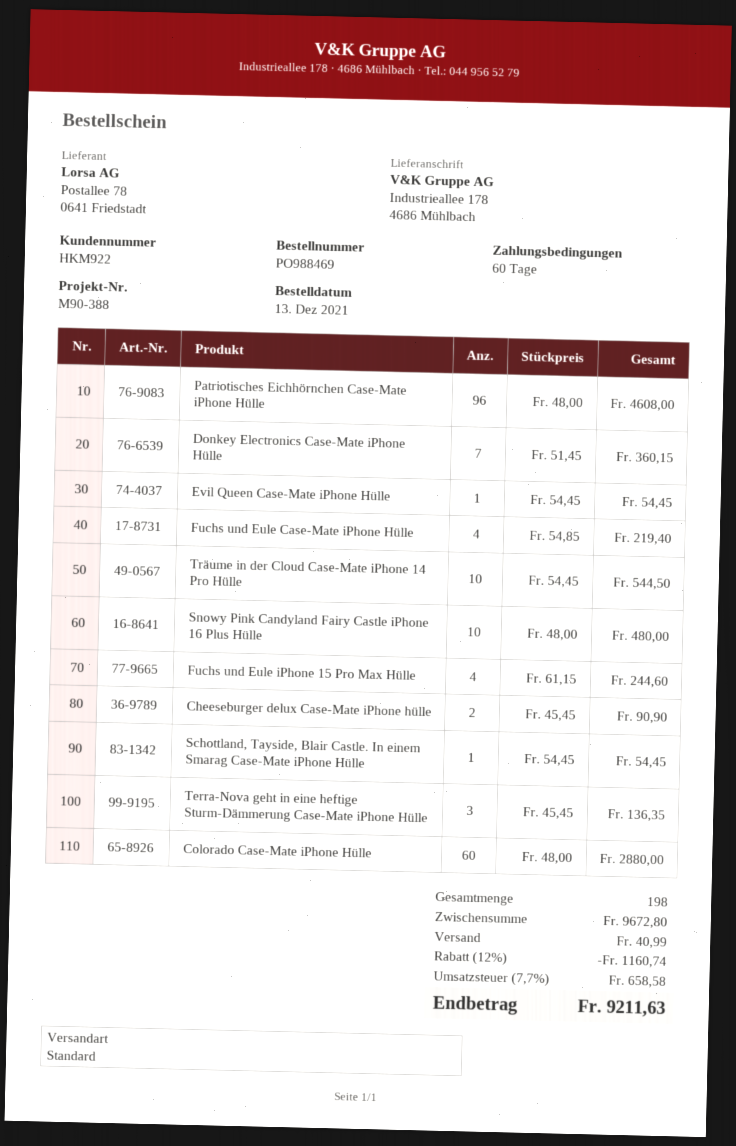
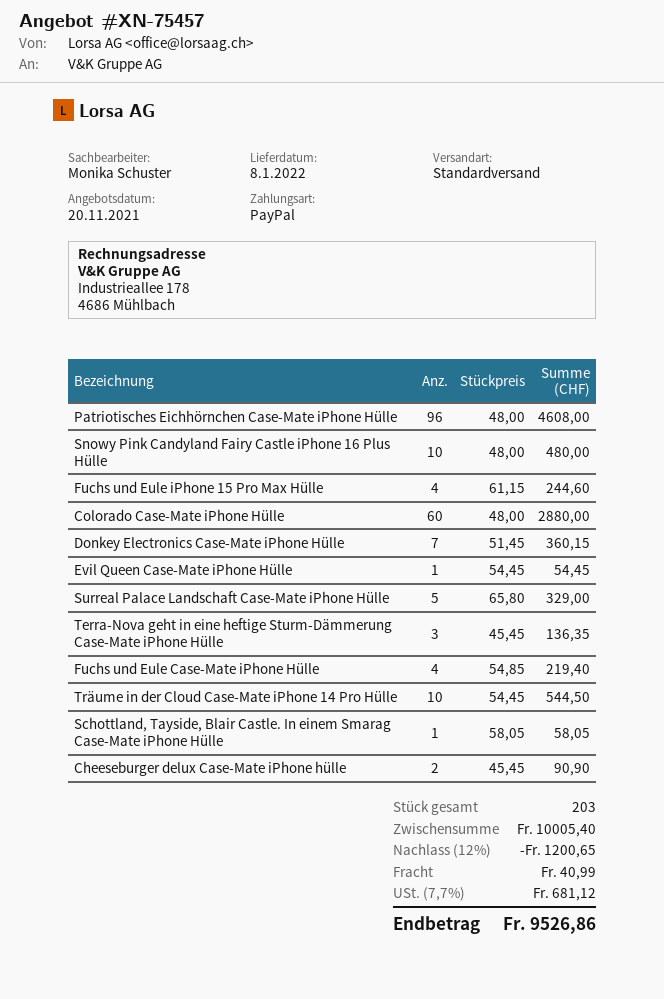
Schottland, Tayside, Blair Castle. In einem Smarag Case-Mate iPhone Hülle: 1 x 54.45 = 54.45 -> 1 x 58.05 = 58.05
Surreal Palace Landschaft Case-Mate iPhone Hülle: none -> 5 x 65.80 = 329.00
total quantity: 198 -> 203
subtotal: 9672.80 -> 10005.40
discount: 12% = 1160.74 -> 12% = 1200.65
tax: 7.7% = 658.58 -> 7.7% = 681.12
total: 9211.63 -> 9526.86

